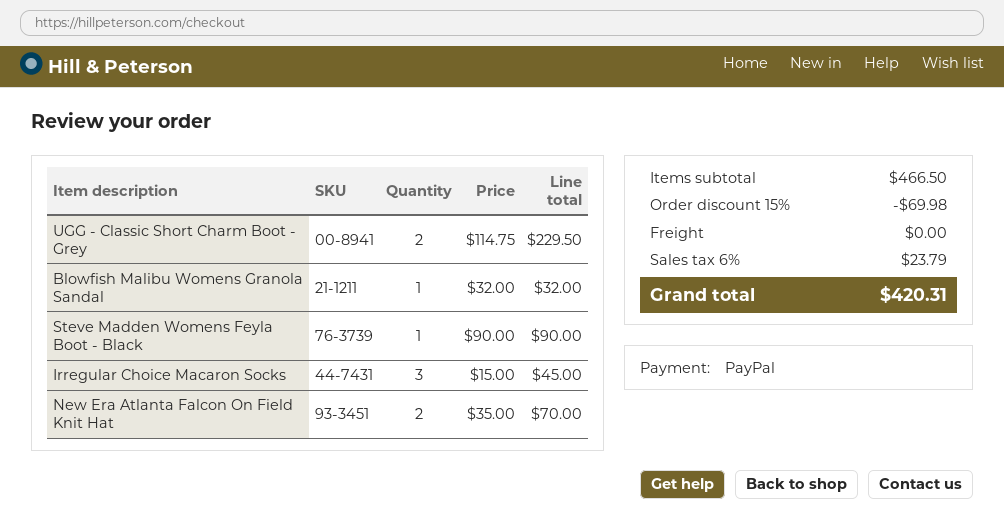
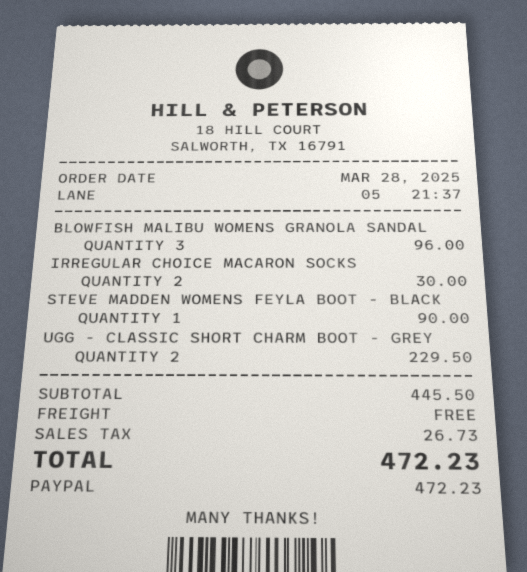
Blowfish Malibu Womens Granola Sandal: 1 for 32.00 -> 3 for 96.00
Irregular Choice Macaron Socks: 3 for 45.00 -> 2 for 30.00
New Era Atlanta Falcon On Field Knit Hat: 2 for 70.00 -> none
subtotal: 466.50 -> 445.50
discount: 15% = 69.98 -> none
tax: 23.79 -> 26.73
total: 420.31 -> 472.23

